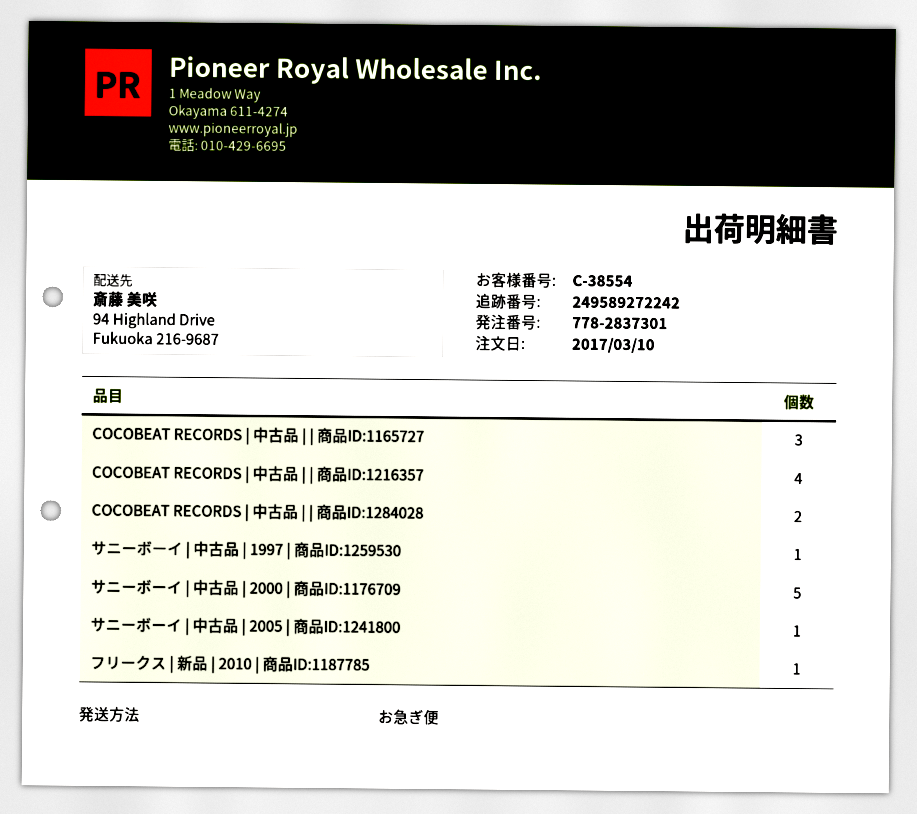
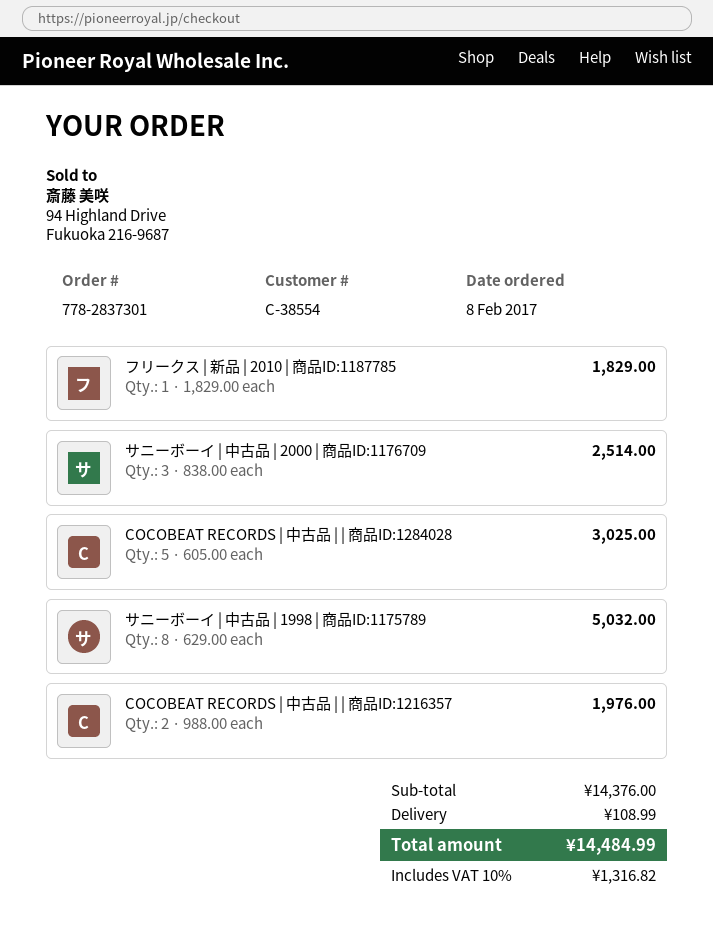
order date: 2017-03-10 -> 2017-02-08
COCOBEAT RECORDS | 中古品 | | 商品ID:1165727: 3 -> none
COCOBEAT RECORDS | 中古品 | | 商品ID:1216357: 4 -> 2
COCOBEAT RECORDS | 中古品 | | 商品ID:1284028: 2 -> 5
サニーボーイ | 中古品 | 1997 | 商品ID:1259530: 1 -> none
サニーボーイ | 中古品 | 2000 | 商品ID:1176709: 5 -> 3
サニーボーイ | 中古品 | 2005 | 商品ID:1241800: 1 -> none
サニーボーイ | 中古品 | 1998 | 商品ID:1175789: none -> 8

